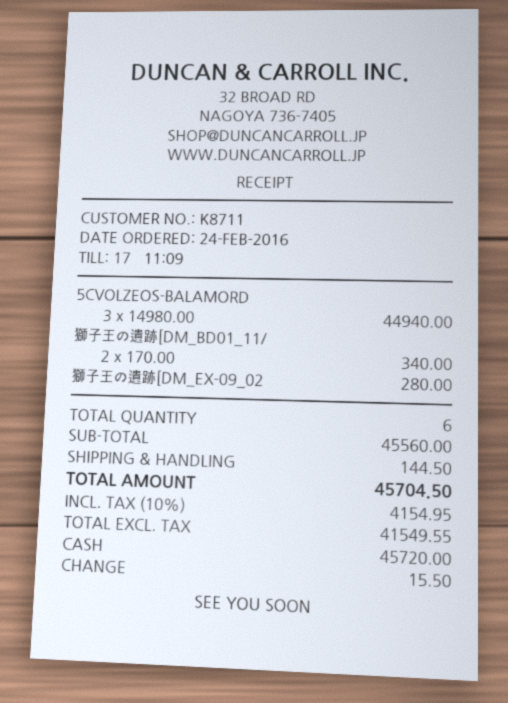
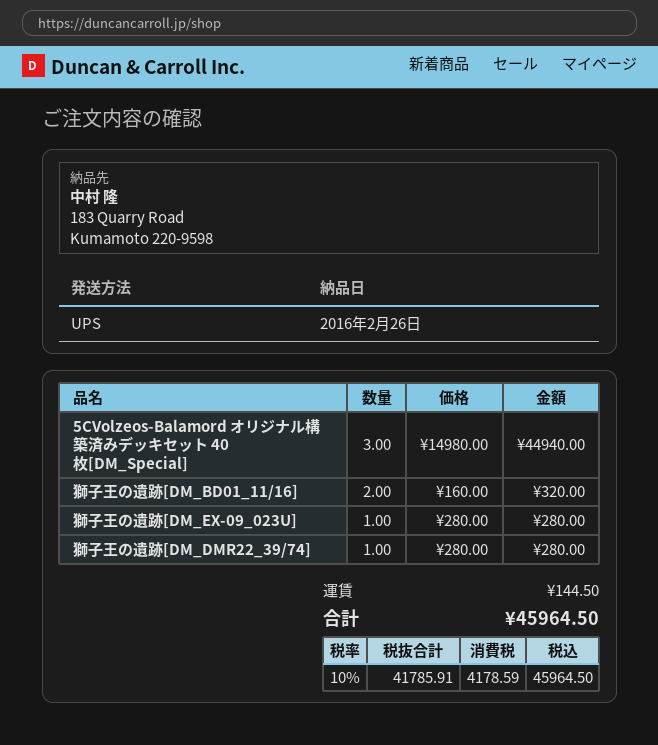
獅子王の遺跡[DM_BD01_11/: 2 x 170.00 = 340.00 -> 2 x 160.00 = 320.00
獅子王の遺跡[DM_DMR22_39/74]: none -> 1 x 280.00 = 280.00
net: 41549.55 -> 41785.91
tax: 10% = 4154.95 -> 10% = 4178.59
total: 45704.50 -> 45964.50

